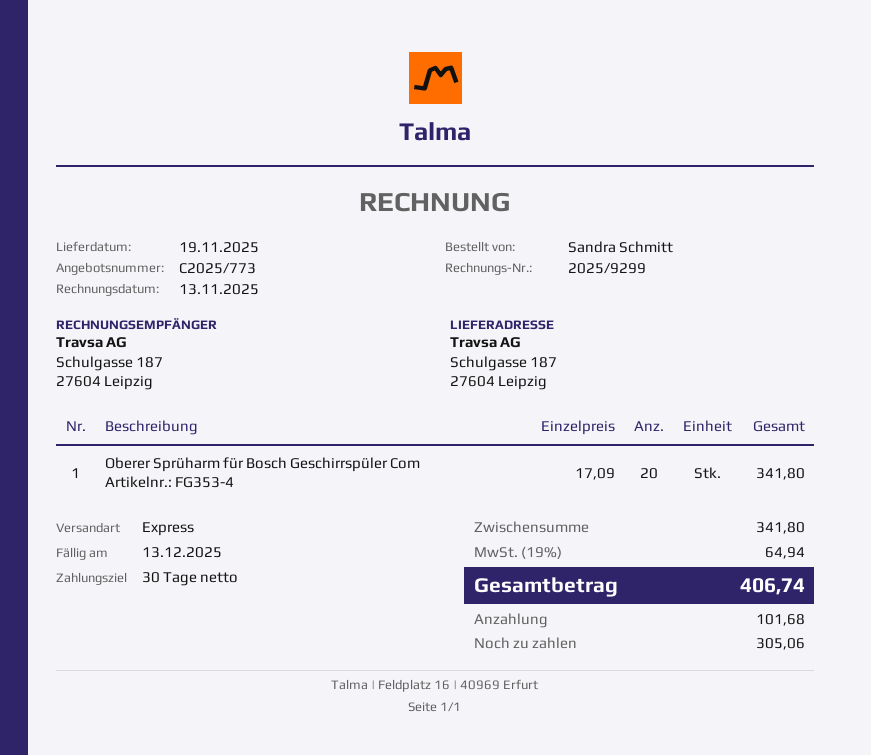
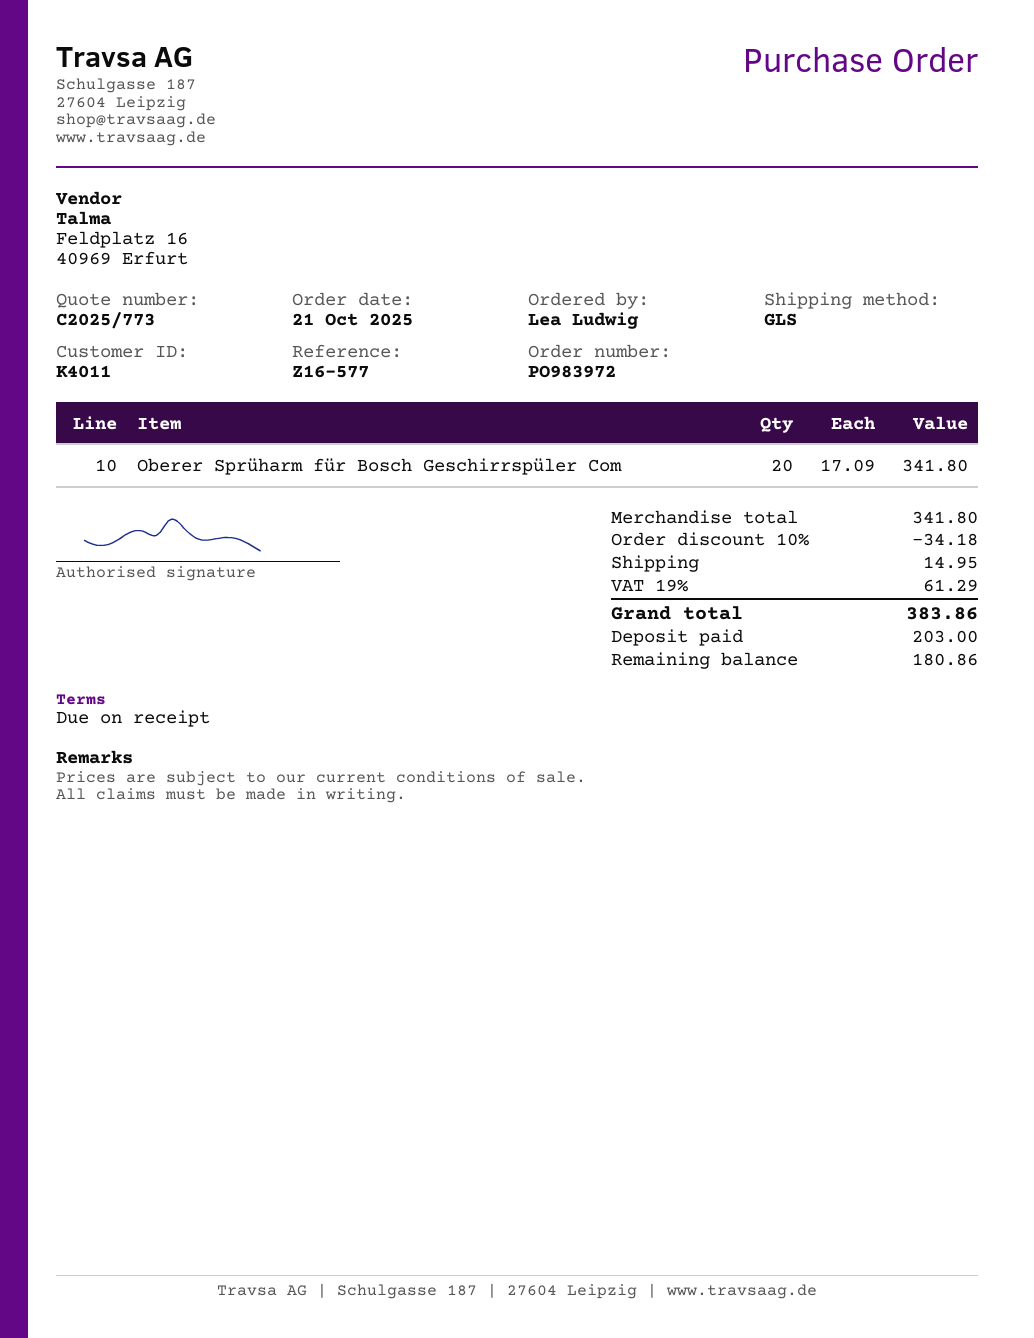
payment terms: 30 days -> on receipt
ordered by: Sandra Schmitt -> Lea Ludwig
shipping method: express -> GLS
discount: none -> 10% = 34.18
shipping: none -> 14.95
tax: 19% = 64.94 -> 19% = 61.29
total: 406.74 -> 383.86
deposit: 101.68 -> 203.00
balance: 305.06 -> 180.86

